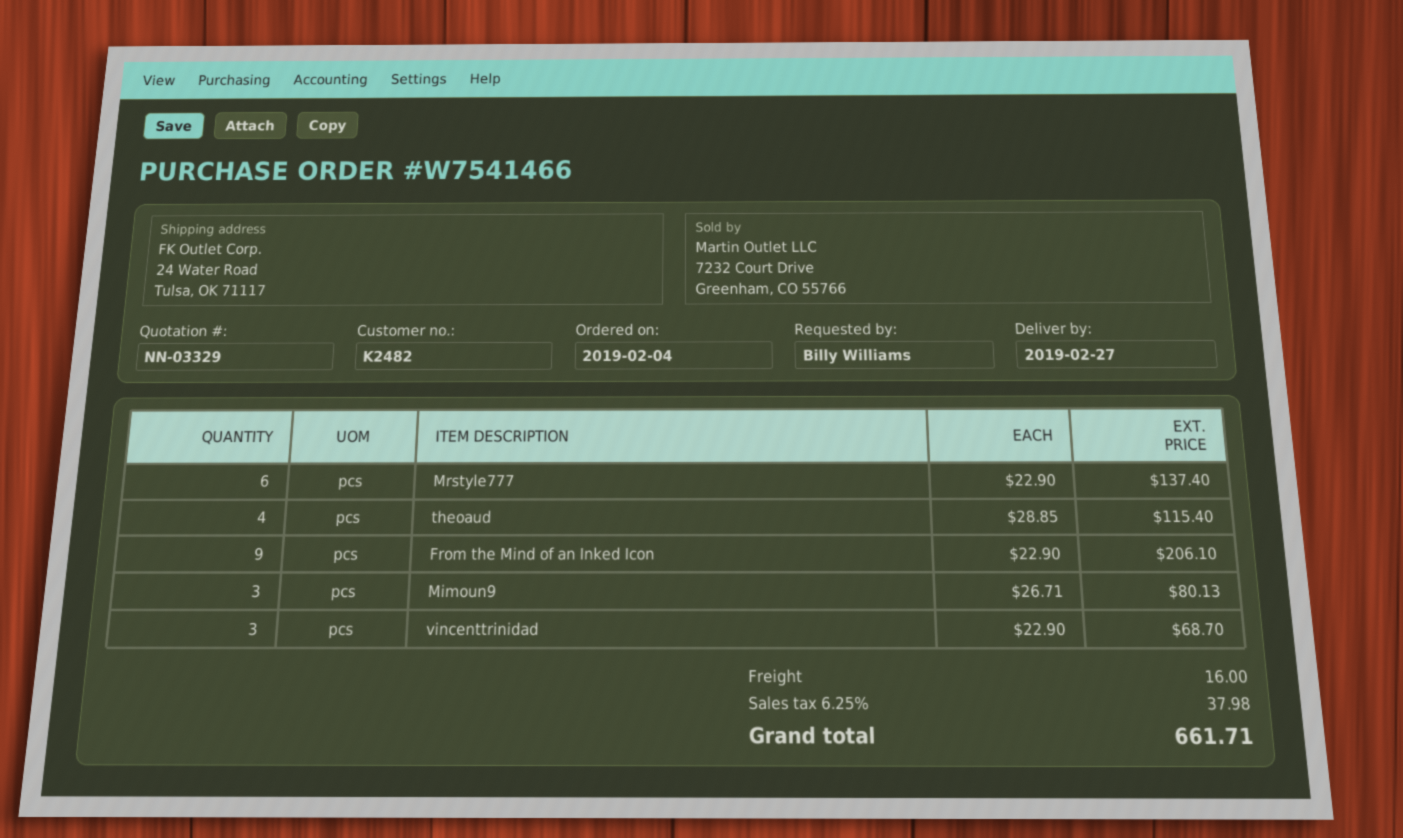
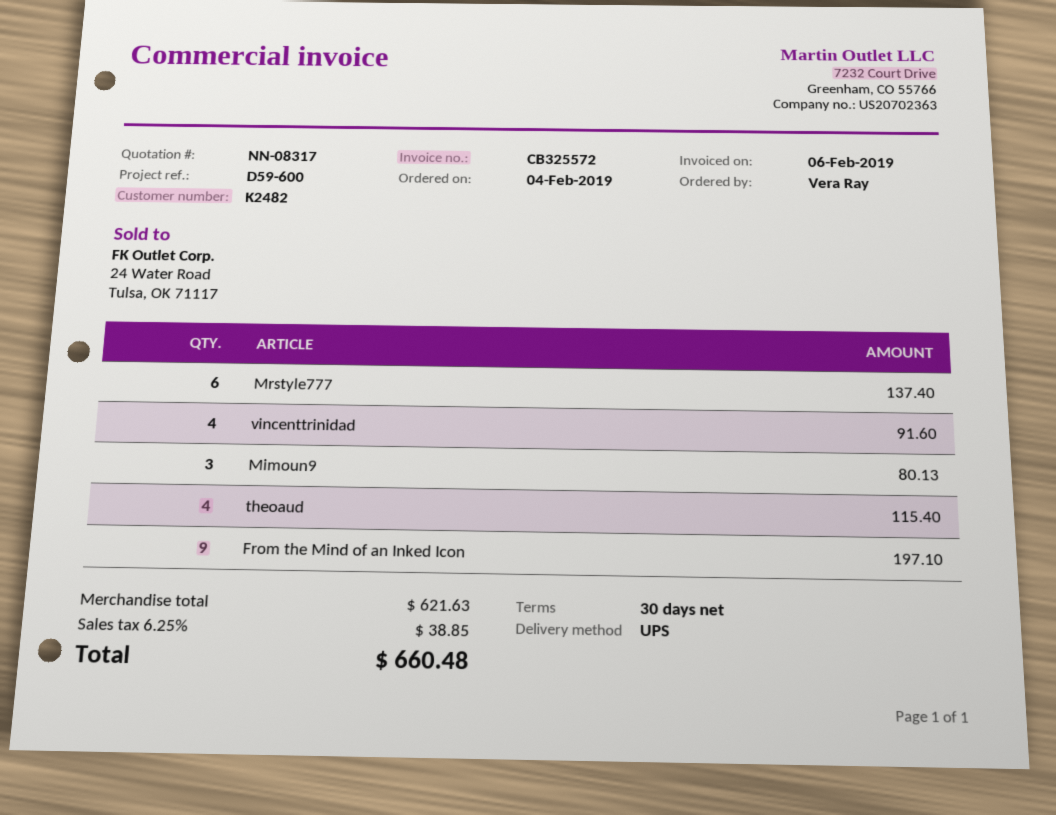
quote number: NN-03329 -> NN-08317
ordered by: Billy Williams -> Vera Ray
From the Mind of an Inked Icon: 9 for 206.10 -> 9 for 197.10
vincenttrinidad: 3 for 68.70 -> 4 for 91.60
shipping: 16.00 -> none
tax: 6.25% = 37.98 -> 6.25% = 38.85
total: 661.71 -> 660.48

